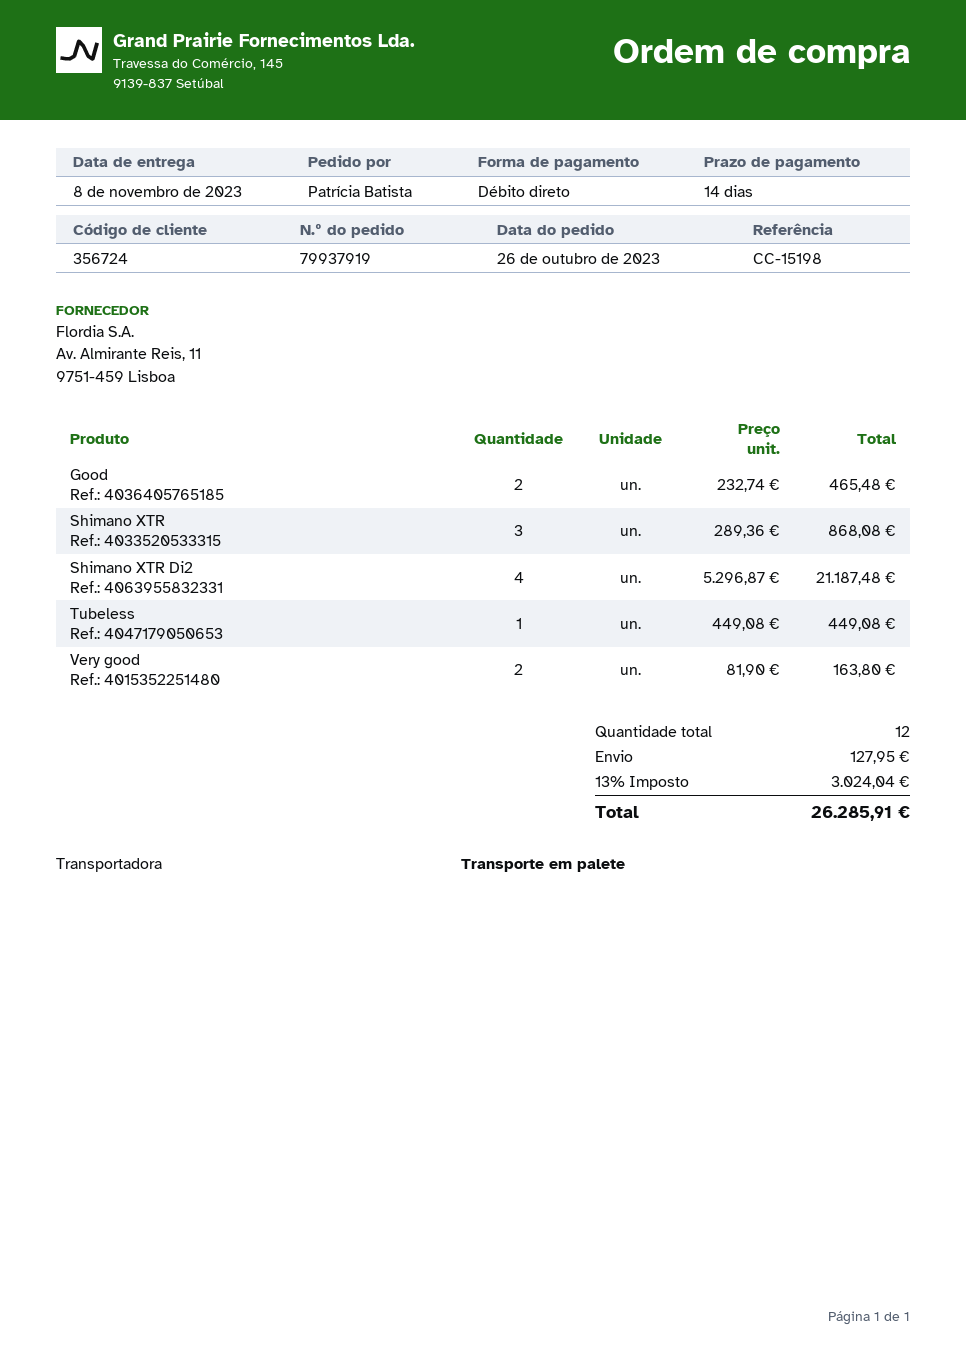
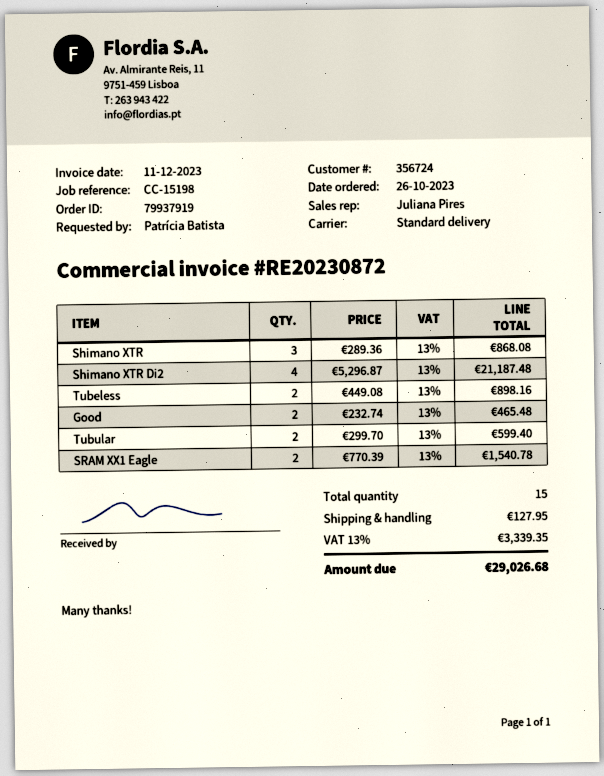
shipping method: pallet freight -> standard
Tubeless: 1 x 449.08 = 449.08 -> 2 x 449.08 = 898.16
Very good: 2 x 81.90 = 163.80 -> none
Tubular: none -> 2 x 299.70 = 599.40
SRAM XX1 Eagle: none -> 2 x 770.39 = 1540.78
total quantity: 12 -> 15
tax: 13% = 3024.04 -> 13% = 3339.35
total: 26285.91 -> 29026.68

